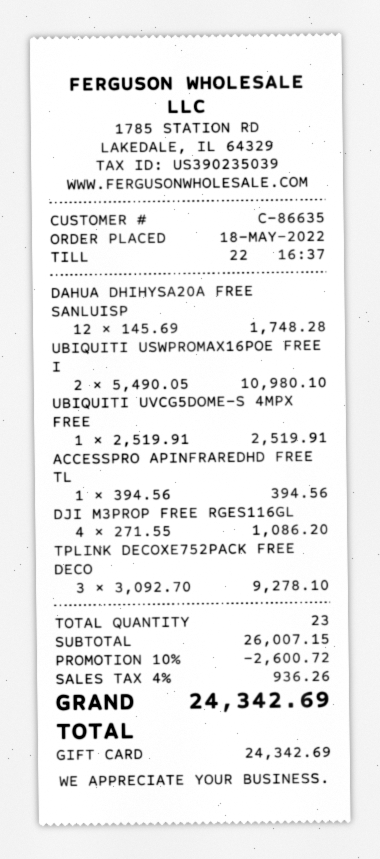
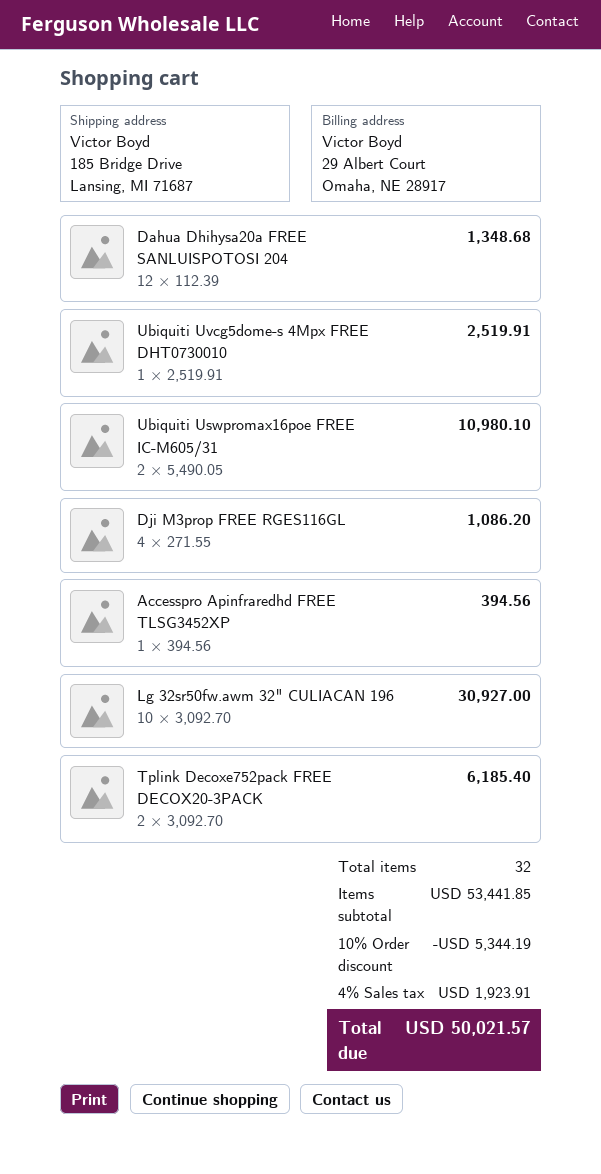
DAHUA DHIHYSA20A FREE SANLUISP: 12 x 145.69 = 1748.28 -> 12 x 112.39 = 1348.68
TPLINK DECOXE752PACK FREE DECO: 3 x 3092.70 = 9278.10 -> 2 x 3092.70 = 6185.40
Lg 32sr50fw.awm 32" CULIACAN 196: none -> 10 x 3092.70 = 30927.00
total quantity: 23 -> 32
subtotal: 26007.15 -> 53441.85
discount: 10% = 2600.72 -> 10% = 5344.19
tax: 4% = 936.26 -> 4% = 1923.91
total: 24342.69 -> 50021.57

